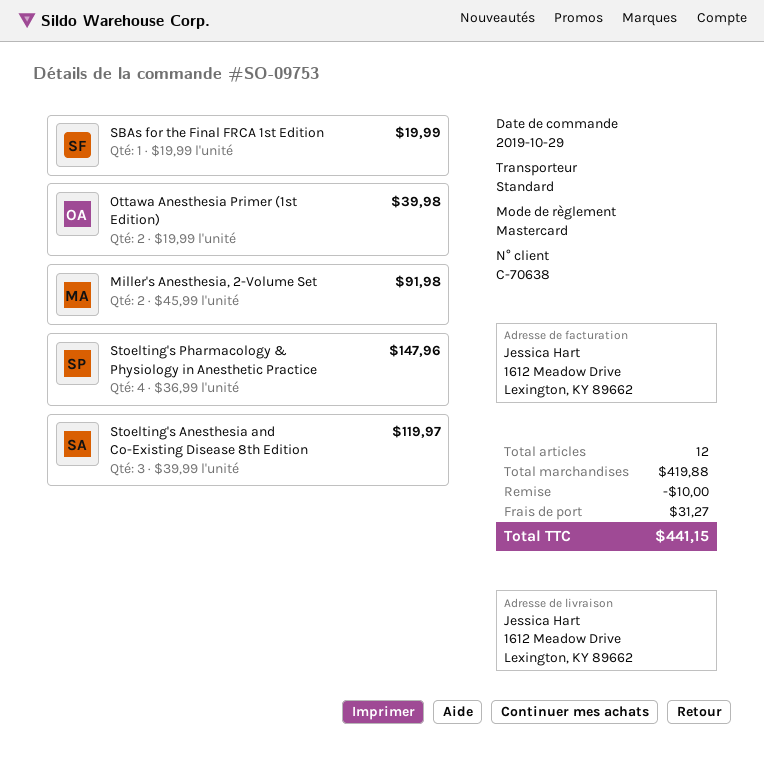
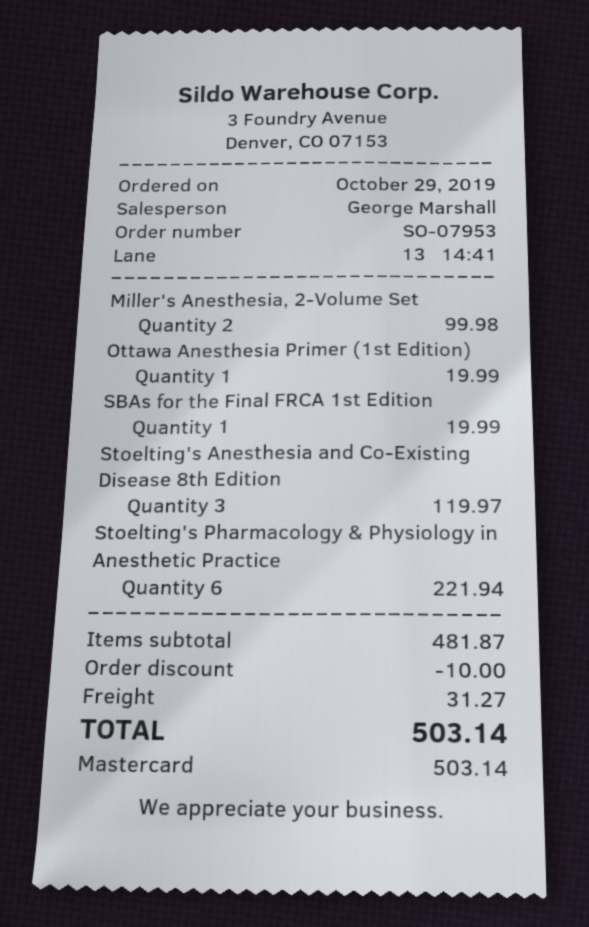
order number: SO-09753 -> SO-07953
Ottawa Anesthesia Primer (1st Edition): 2 for 39.98 -> 1 for 19.99
Miller's Anesthesia, 2-Volume Set: 2 for 91.98 -> 2 for 99.98
Stoelting's Pharmacology & Physiology in Anesthetic Practice: 4 for 147.96 -> 6 for 221.94
subtotal: 419.88 -> 481.87
total: 441.15 -> 503.14

